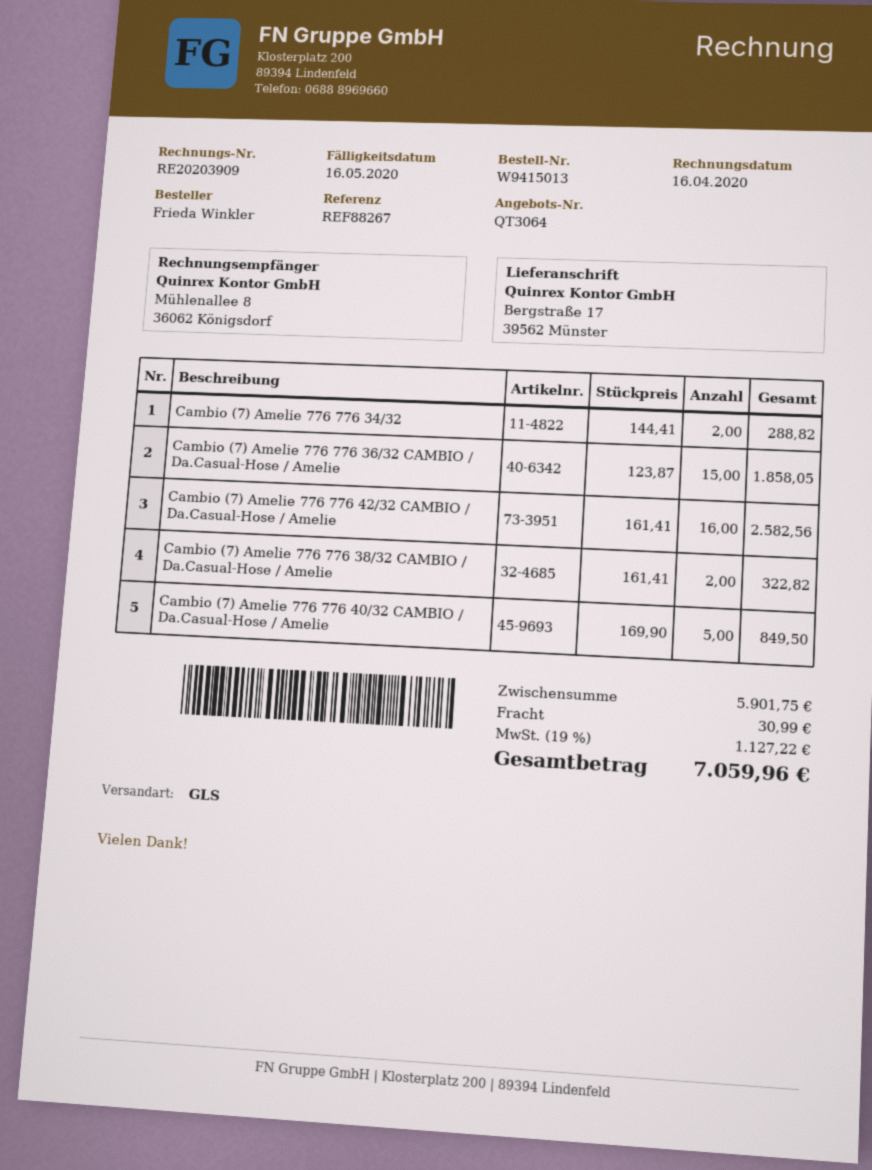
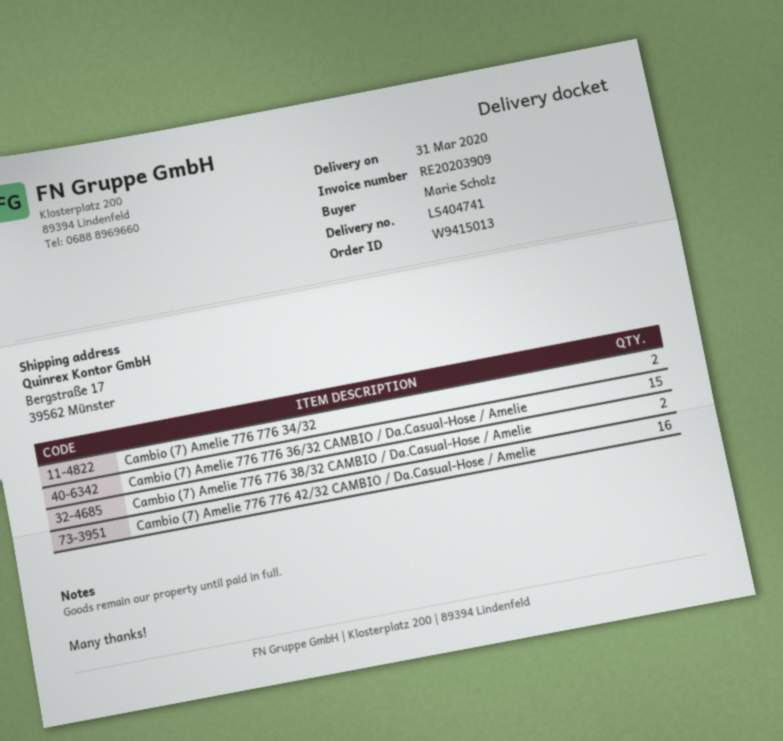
ordered by: Frieda Winkler -> Marie Scholz
Cambio (7) Amelie 776 776 40/32 CAMBIO / Da.Casual-Hose / Amelie: 5 -> none

